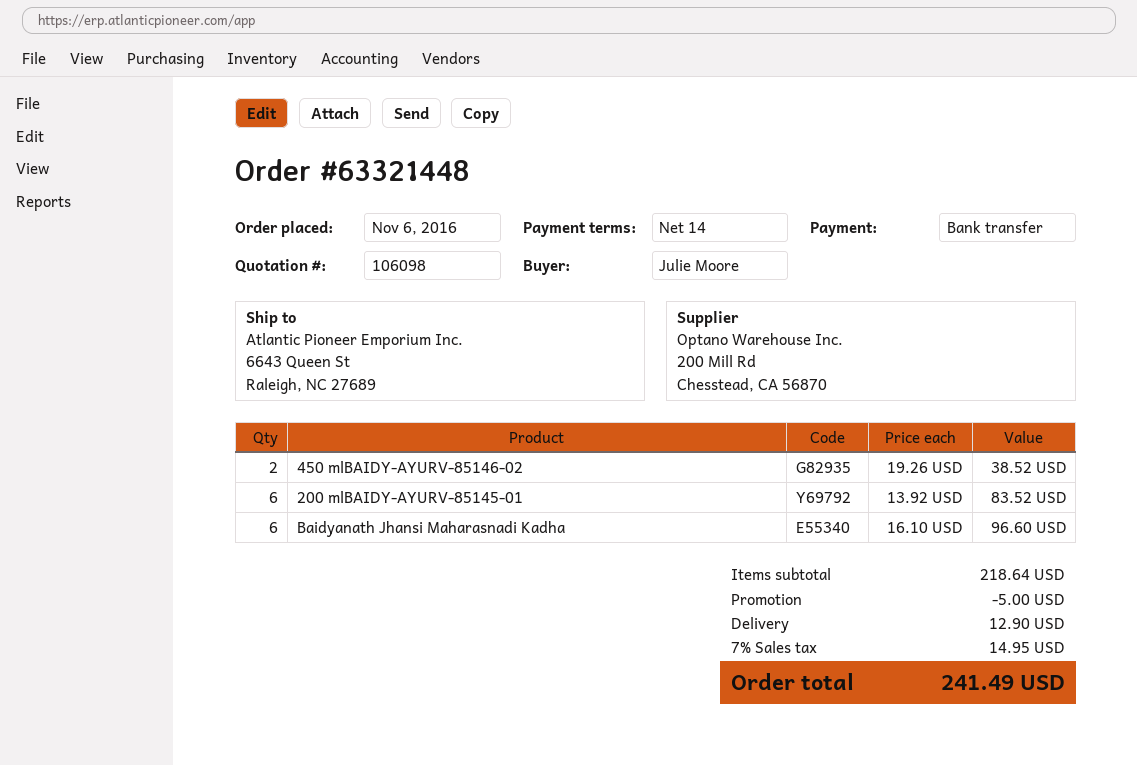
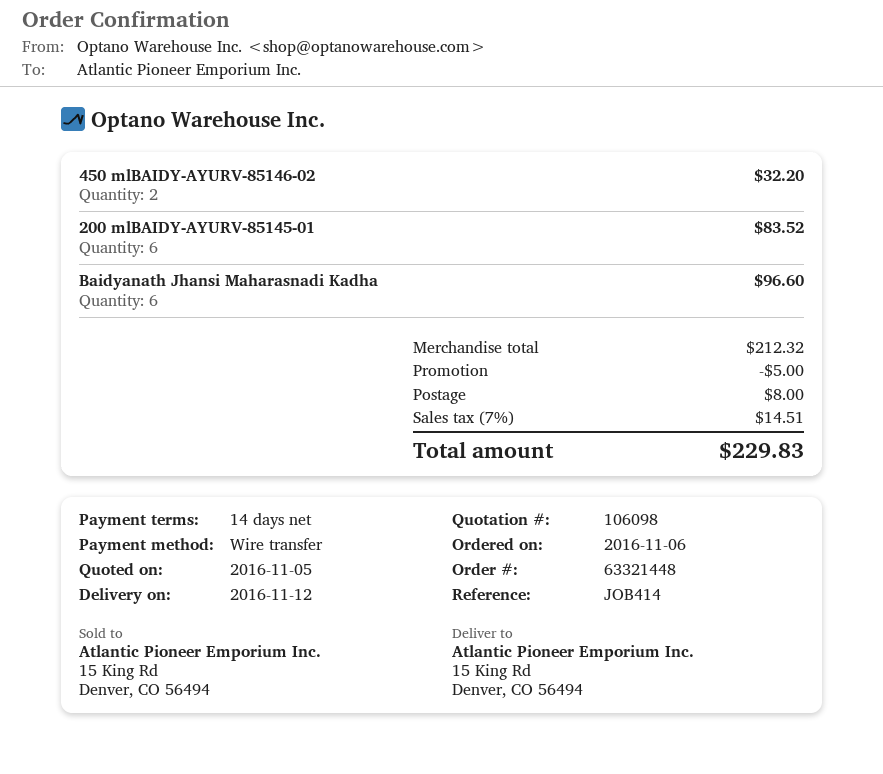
ship to: 6643 Queen St, Raleigh, NC 27689 -> 15 King Rd, Denver, CO 56494
450 mlBAIDY-AYURV-85146-02: 2 for 38.52 -> 2 for 32.20
subtotal: 218.64 -> 212.32
shipping: 12.90 -> 8.00
tax: 7% = 14.95 -> 7% = 14.51
total: 241.49 -> 229.83

